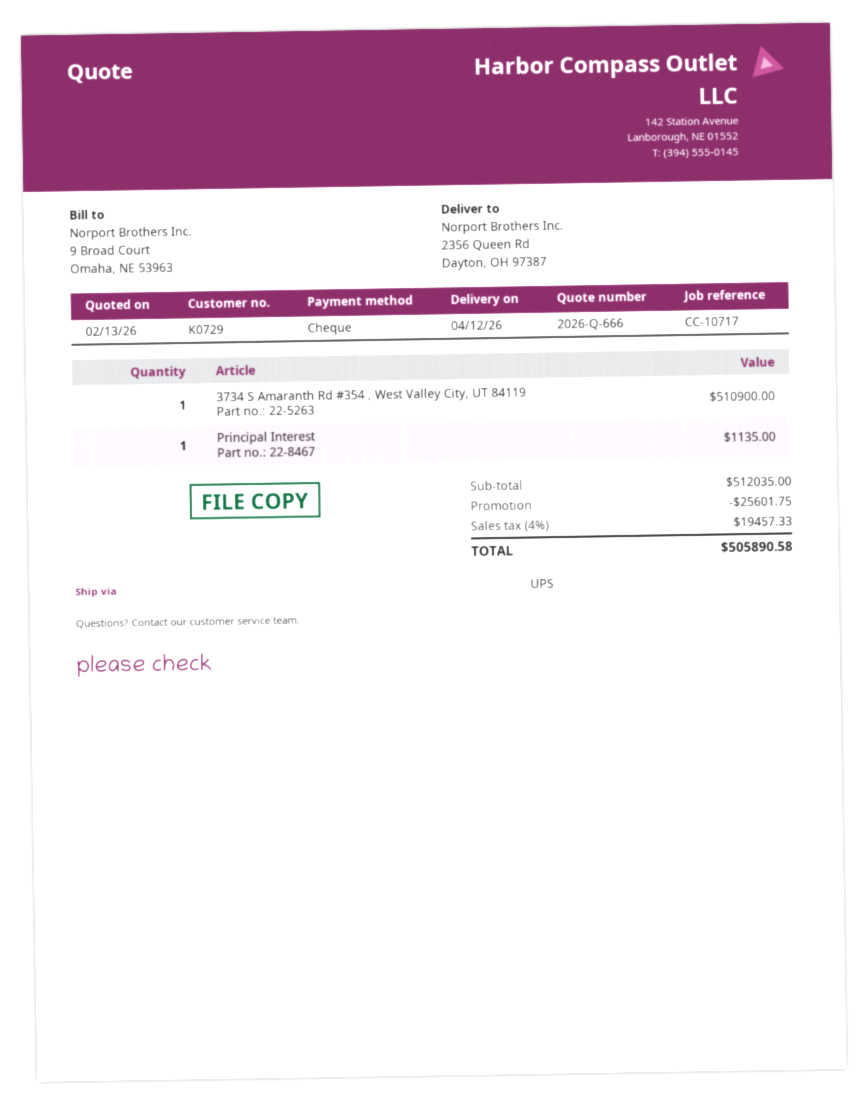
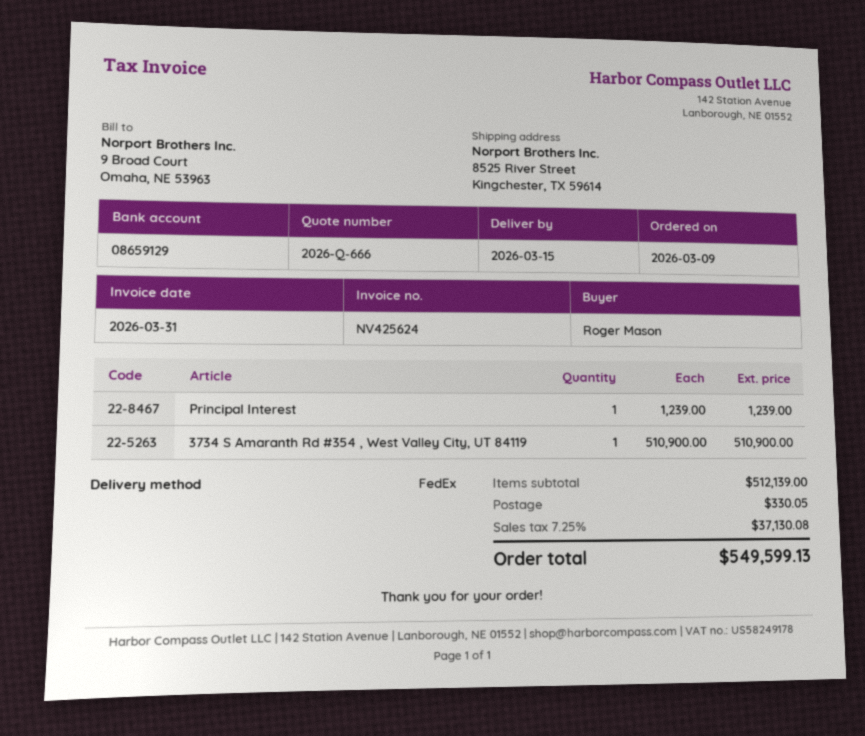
delivery date: 2026-04-12 -> 2026-03-15
shipping method: UPS -> FedEx
ship to: 2356 Queen Rd, Dayton, OH 97387 -> 8525 River Street, Kingchester, TX 59614
Principal Interest: 1 for 1135.00 -> 1 for 1239.00
subtotal: 512035.00 -> 512139.00
discount: 25601.75 -> none
shipping: none -> 330.05
tax: 4% = 19457.33 -> 7.25% = 37130.08
total: 505890.58 -> 549599.13

